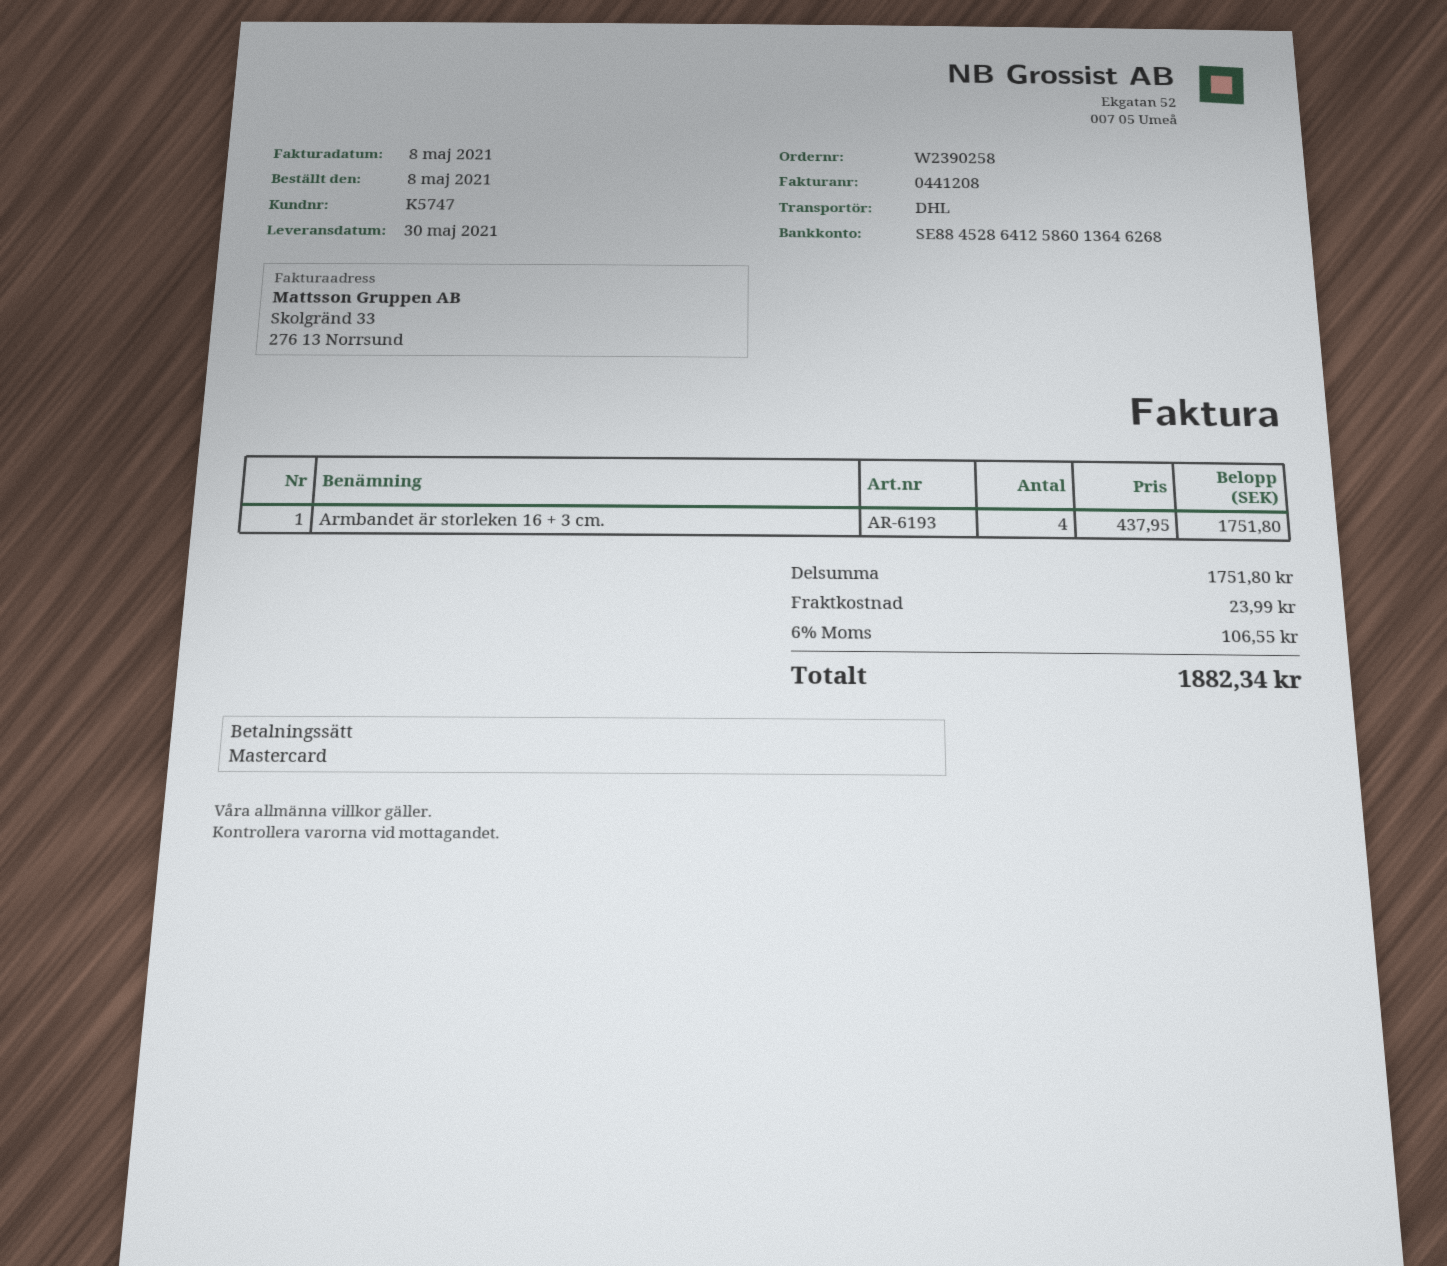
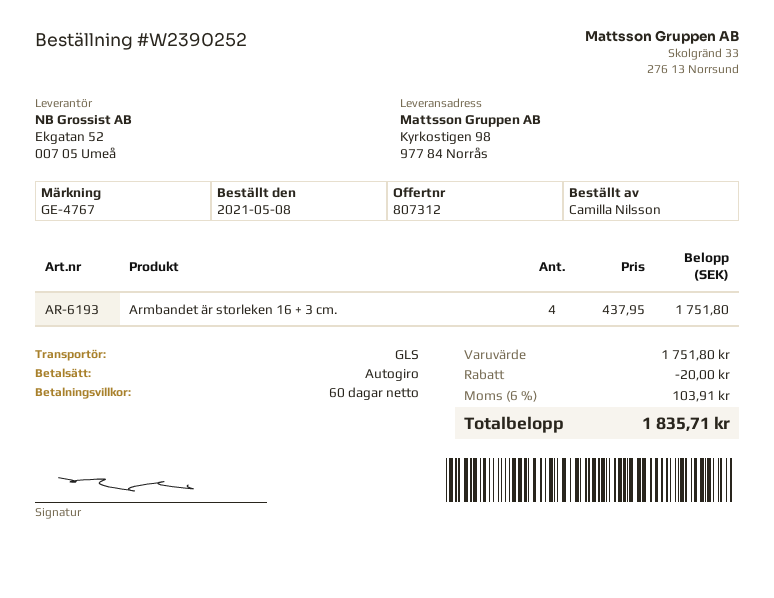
order number: W2390258 -> W2390252
payment method: Mastercard -> direct debit
shipping method: DHL -> GLS
discount: none -> 20.00
shipping: 23.99 -> none
tax: 6% = 106.55 -> 6% = 103.91
total: 1882.34 -> 1835.71

